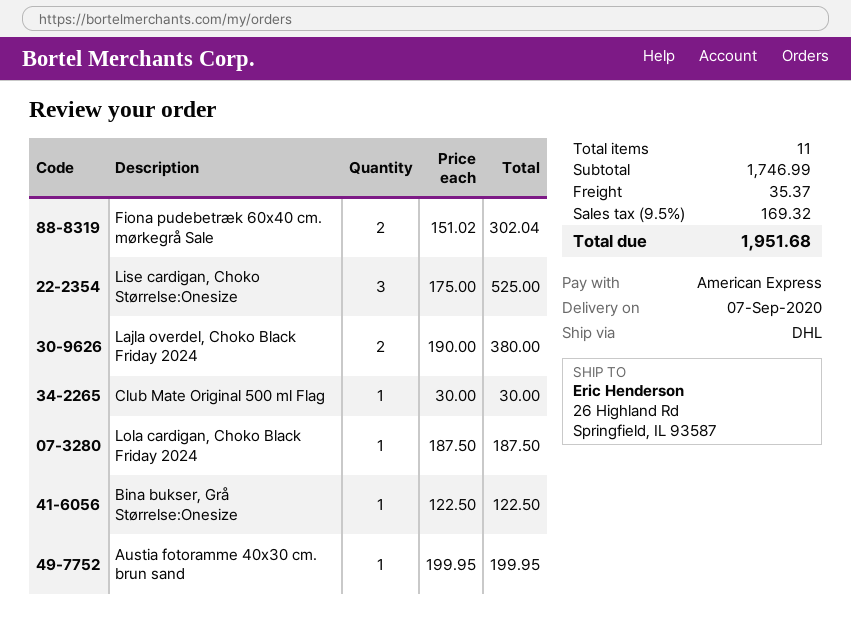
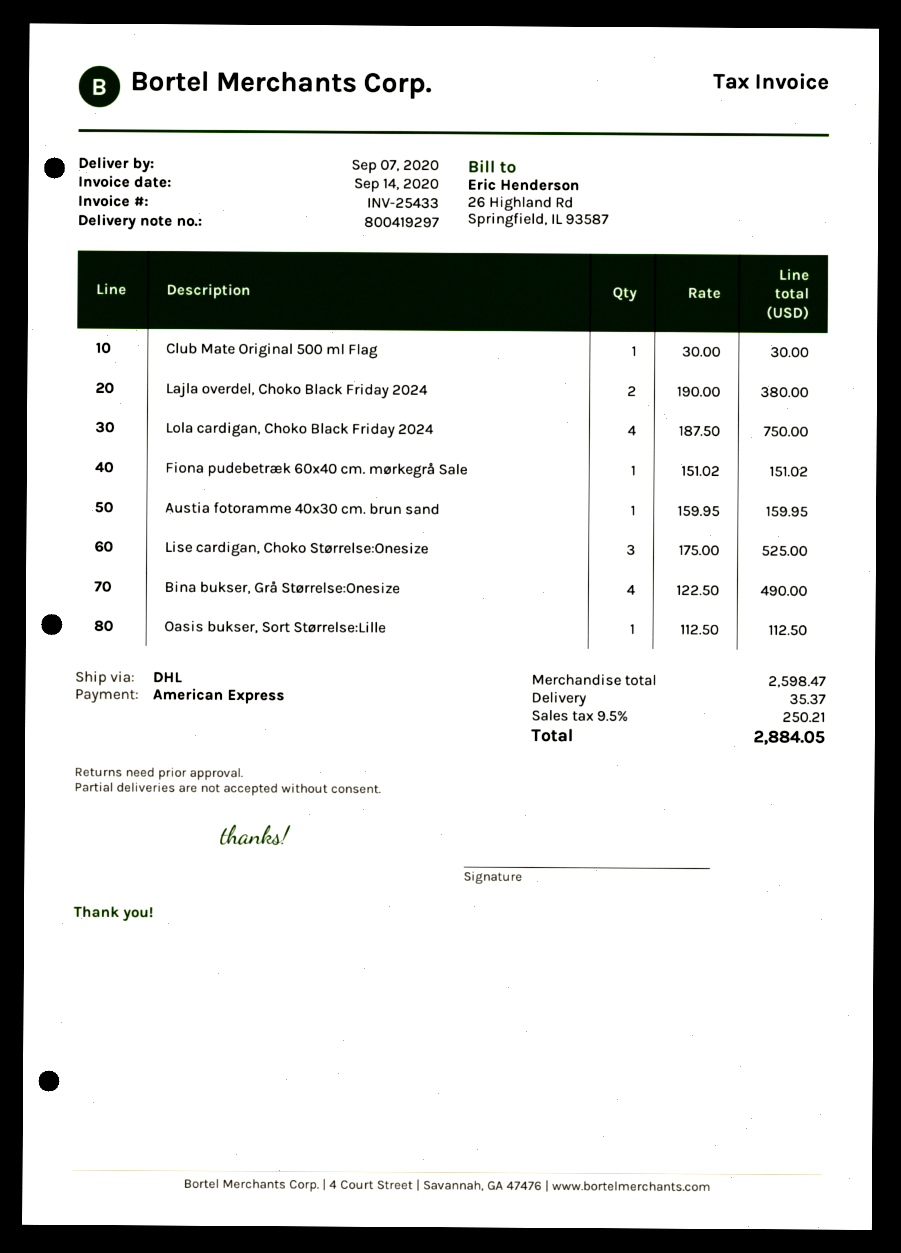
Fiona pudebetræk 60x40 cm. mørkegrå Sale: 2 x 151.02 = 302.04 -> 1 x 151.02 = 151.02
Lola cardigan, Choko Black Friday 2024: 1 x 187.50 = 187.50 -> 4 x 187.50 = 750.00
Bina bukser, Grå Størrelse:Onesize: 1 x 122.50 = 122.50 -> 4 x 122.50 = 490.00
Austia fotoramme 40x30 cm. brun sand: 1 x 199.95 = 199.95 -> 1 x 159.95 = 159.95
Oasis bukser, Sort Størrelse:Lille: none -> 1 x 112.50 = 112.50
subtotal: 1746.99 -> 2598.47
tax: 9.5% = 169.32 -> 9.5% = 250.21
total: 1951.68 -> 2884.05

